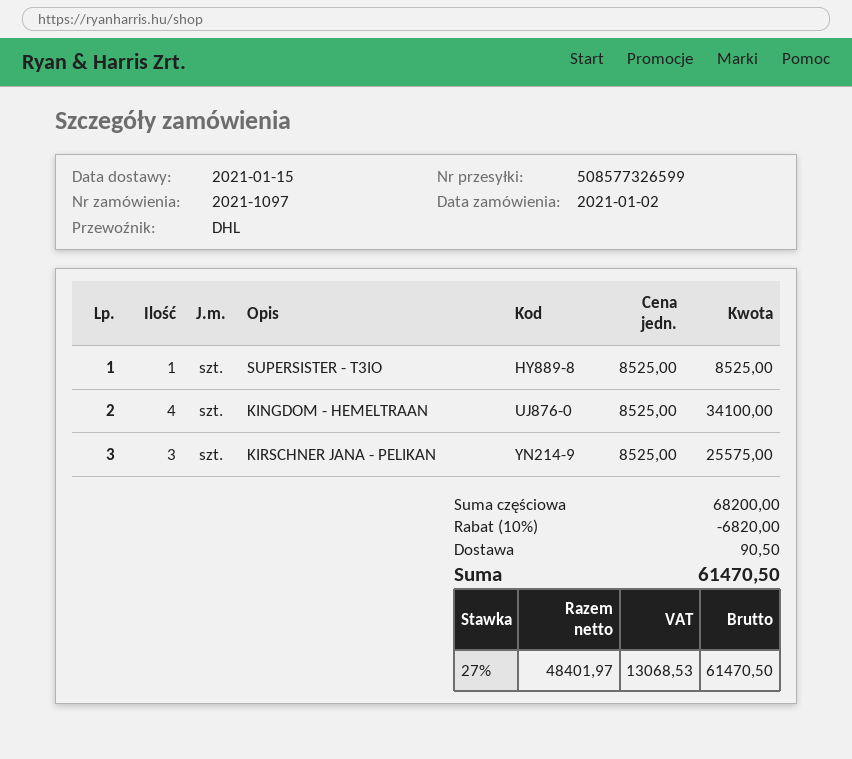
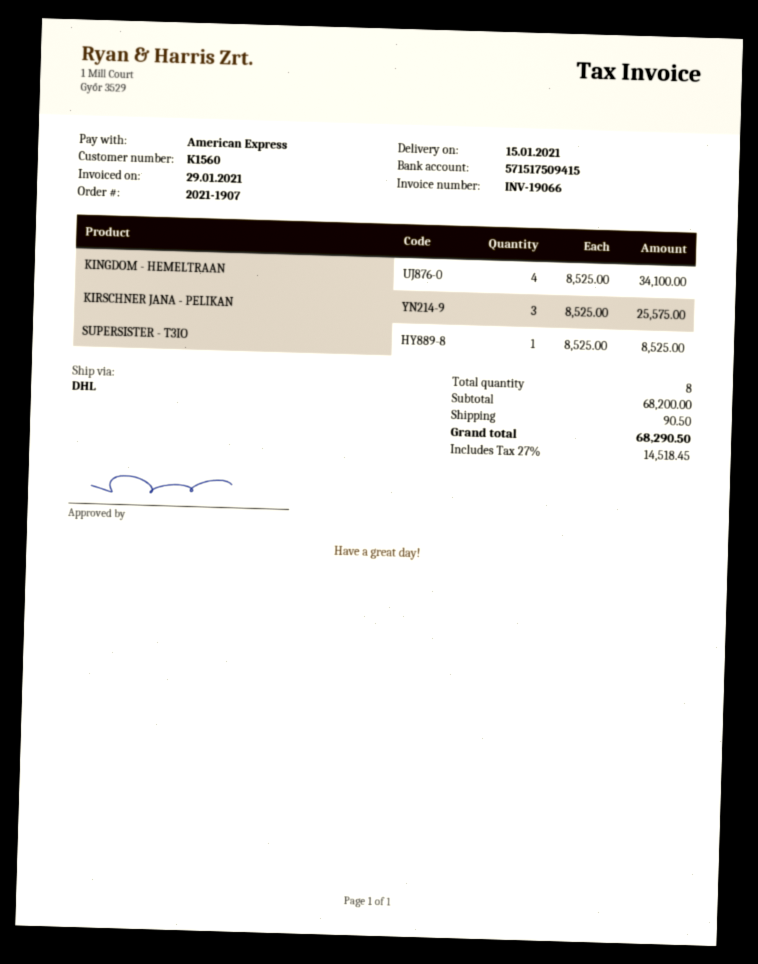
order number: 2021-1097 -> 2021-1907
discount: 10% = 6820.00 -> none
tax: 27% = 13068.53 -> 27% = 14518.45
total: 61470.50 -> 68290.50

